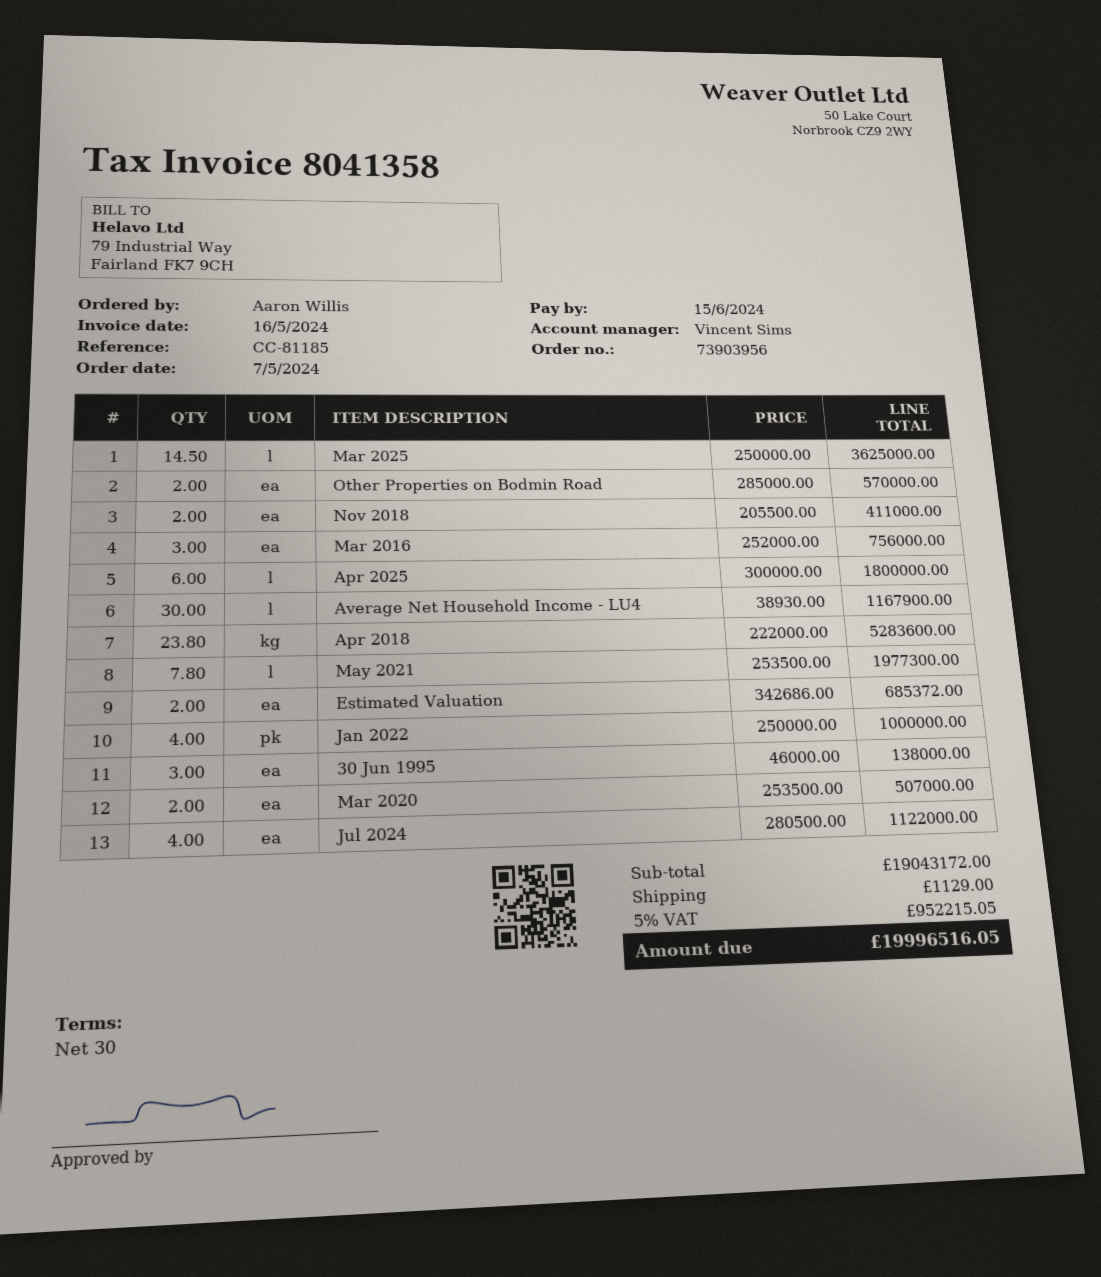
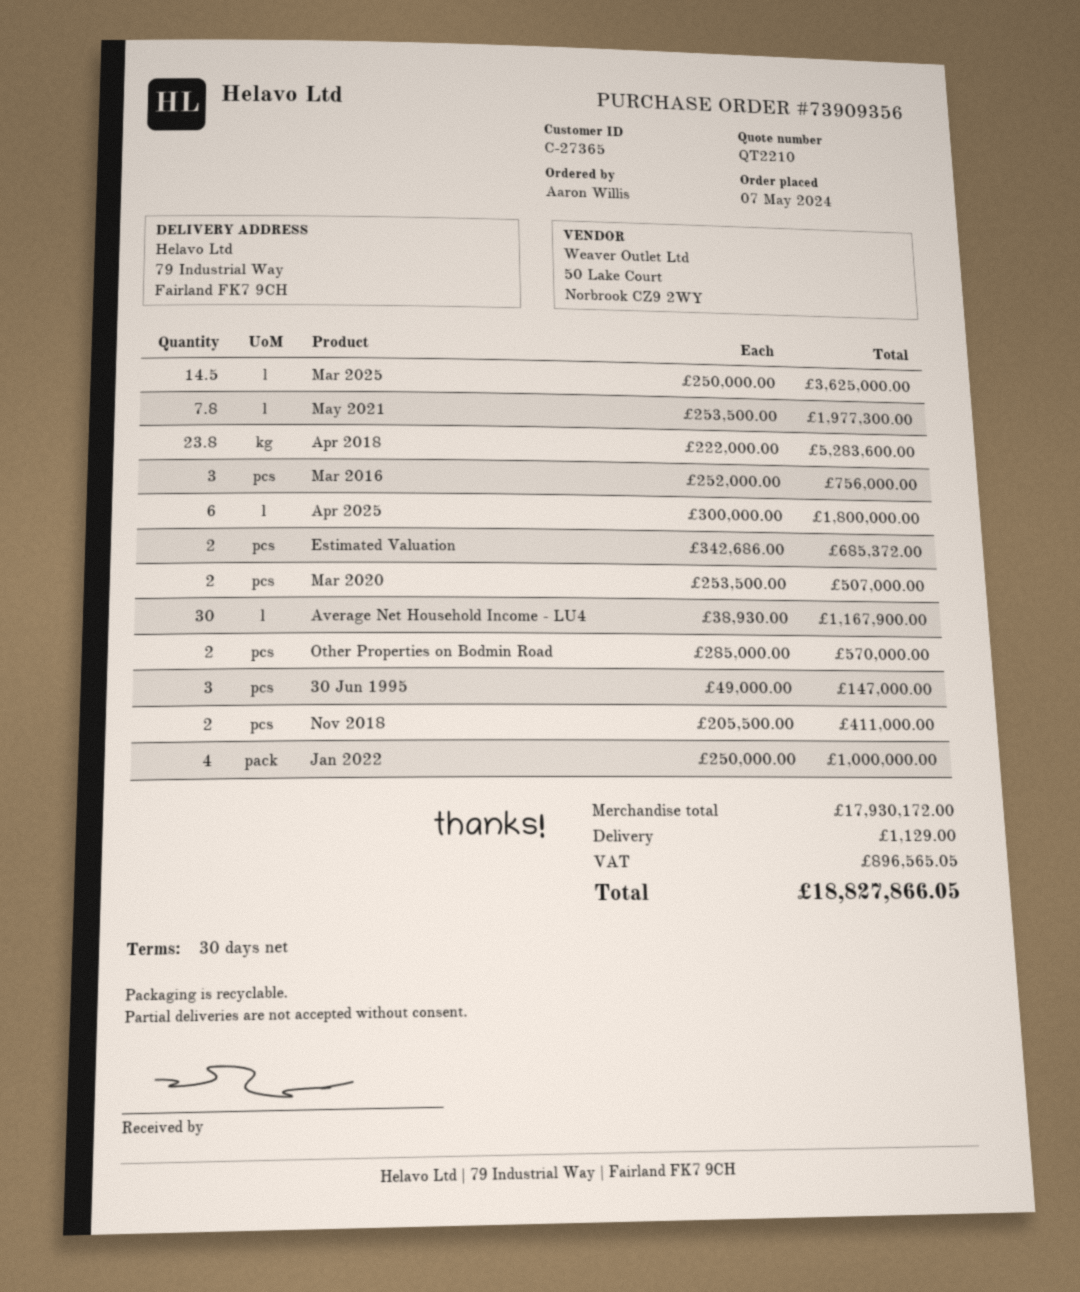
order number: 73903956 -> 73909356
30 Jun 1995: 3 x 46000.00 = 138000.00 -> 3 x 49000.00 = 147000.00
Jul 2024: 4 x 280500.00 = 1122000.00 -> none
subtotal: 19043172.00 -> 17930172.00
tax: 952215.05 -> 896565.05
total: 19996516.05 -> 18827866.05

